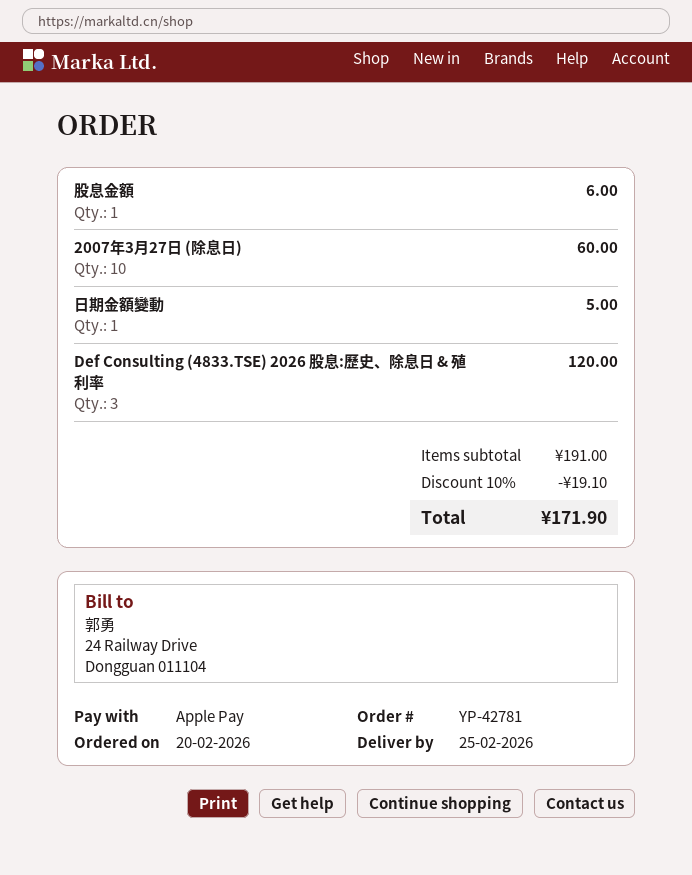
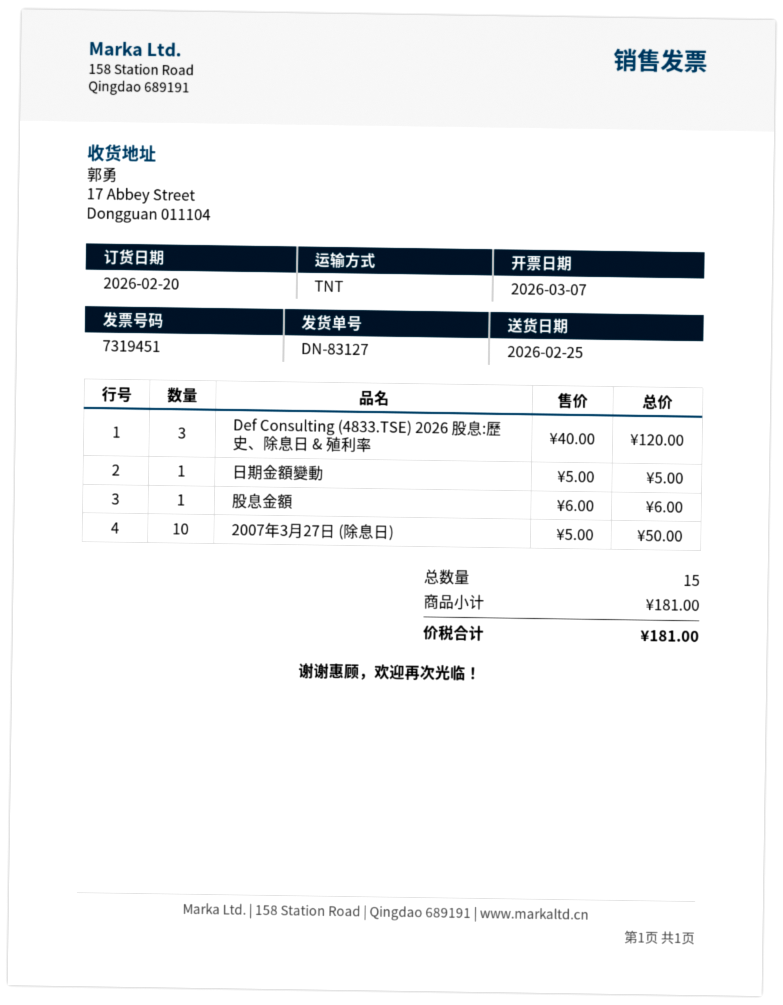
2007年3月27日 (除息日): 10 for 60.00 -> 10 for 50.00
subtotal: 191.00 -> 181.00
discount: 10% = 19.10 -> none
total: 171.90 -> 181.00

